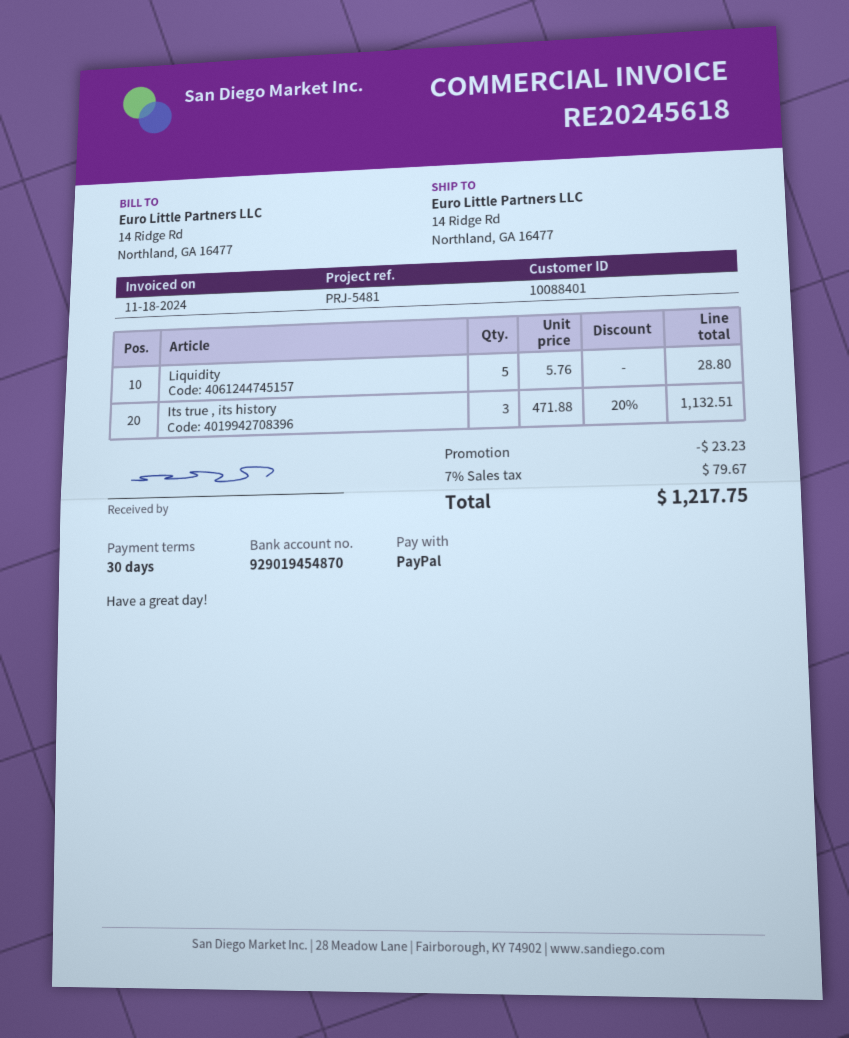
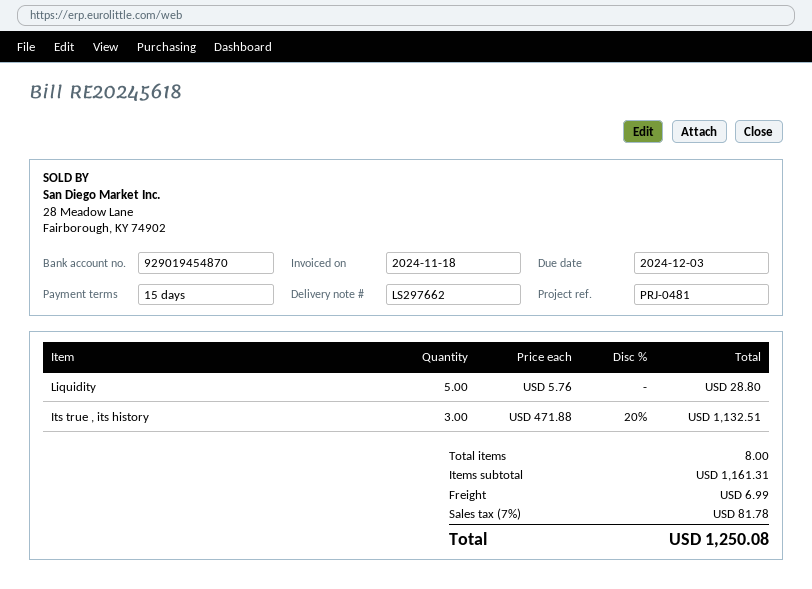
payment terms: 30 days -> 15 days
reference: PRJ-5481 -> PRJ-0481
discount: 23.23 -> none
shipping: none -> 6.99
tax: 7% = 79.67 -> 7% = 81.78
total: 1217.75 -> 1250.08

